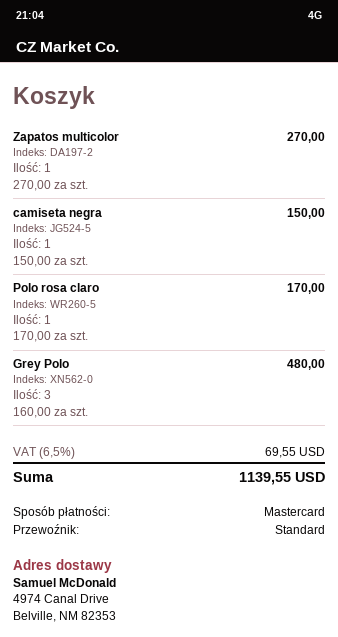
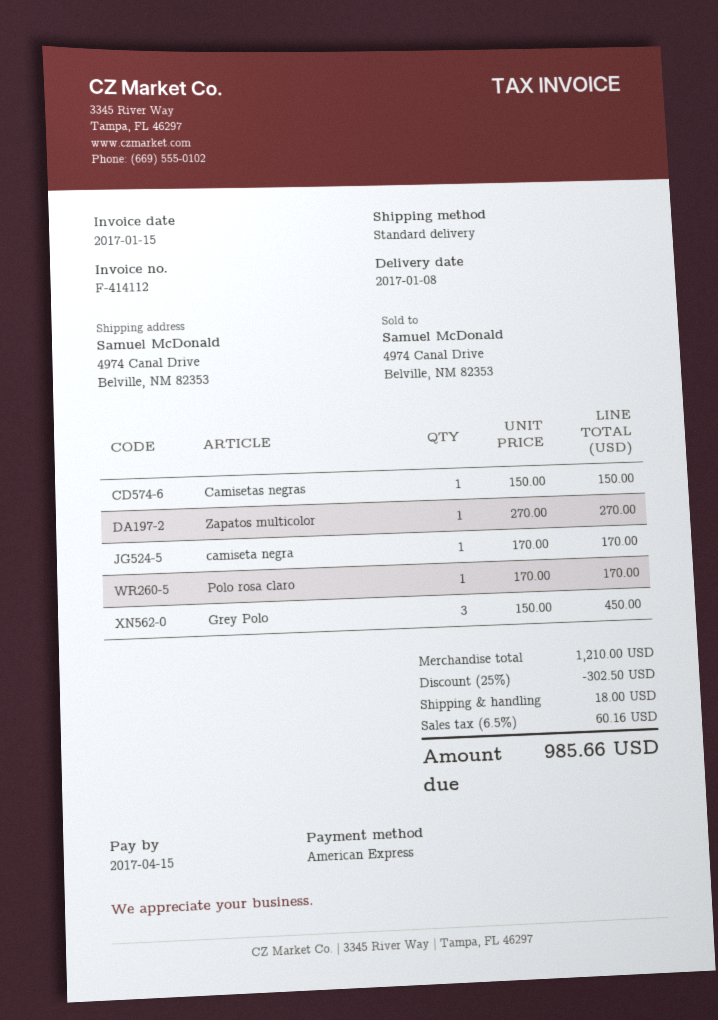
payment method: Mastercard -> American Express
camiseta negra: 1 x 150.00 = 150.00 -> 1 x 170.00 = 170.00
Grey Polo: 3 x 160.00 = 480.00 -> 3 x 150.00 = 450.00
Camisetas negras: none -> 1 x 150.00 = 150.00
discount: none -> 25% = 302.50
shipping: none -> 18.00
tax: 6.5% = 69.55 -> 6.5% = 60.16
total: 1139.55 -> 985.66

